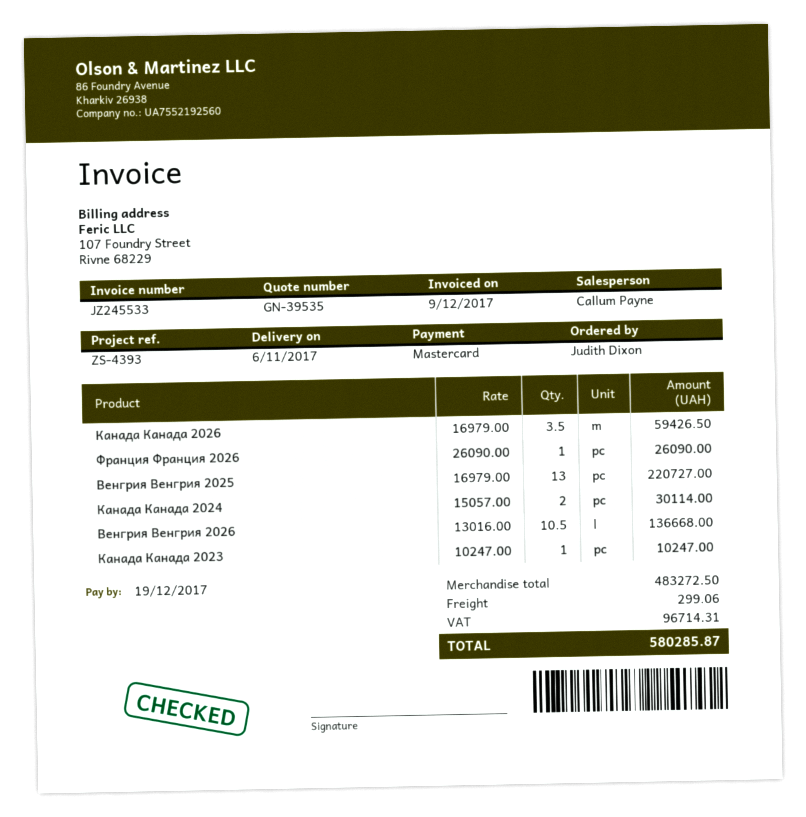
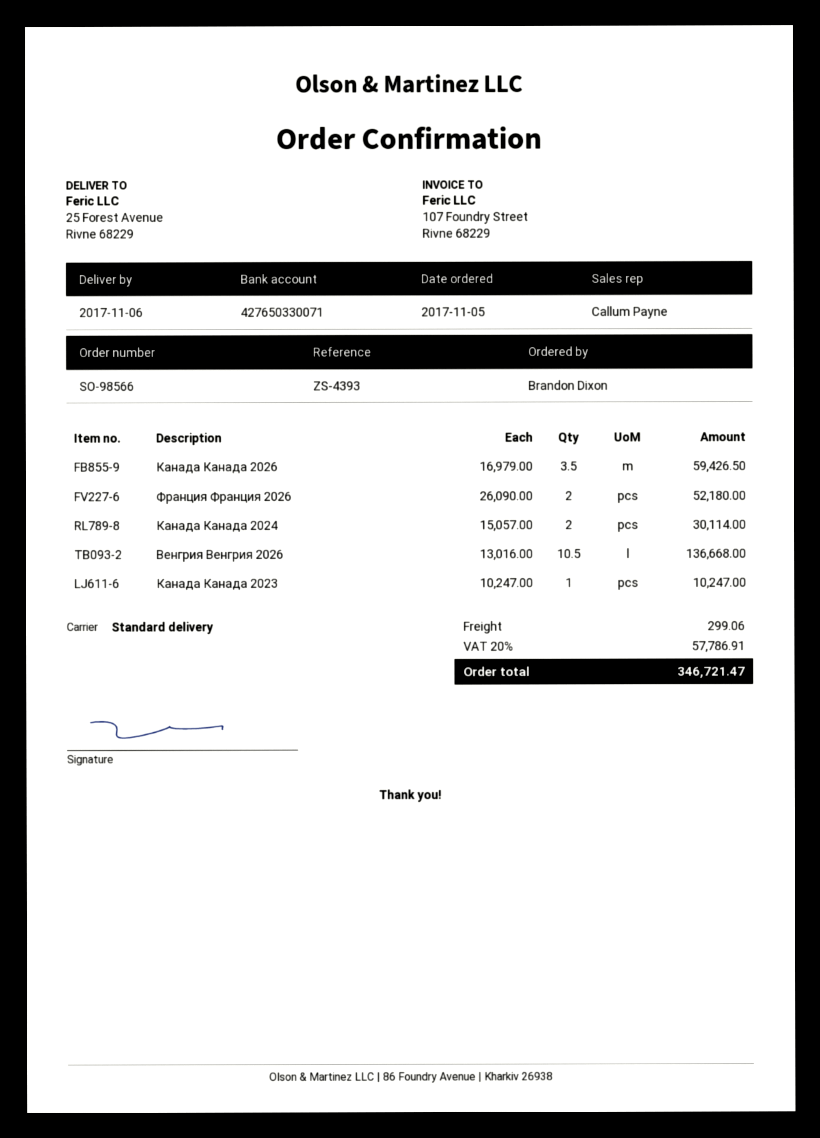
ordered by: Judith Dixon -> Brandon Dixon
Франция Франция 2026: 1 x 26090.00 = 26090.00 -> 2 x 26090.00 = 52180.00
Венгрия Венгрия 2025: 13 x 16979.00 = 220727.00 -> none
tax: 96714.31 -> 57786.91
total: 580285.87 -> 346721.47

